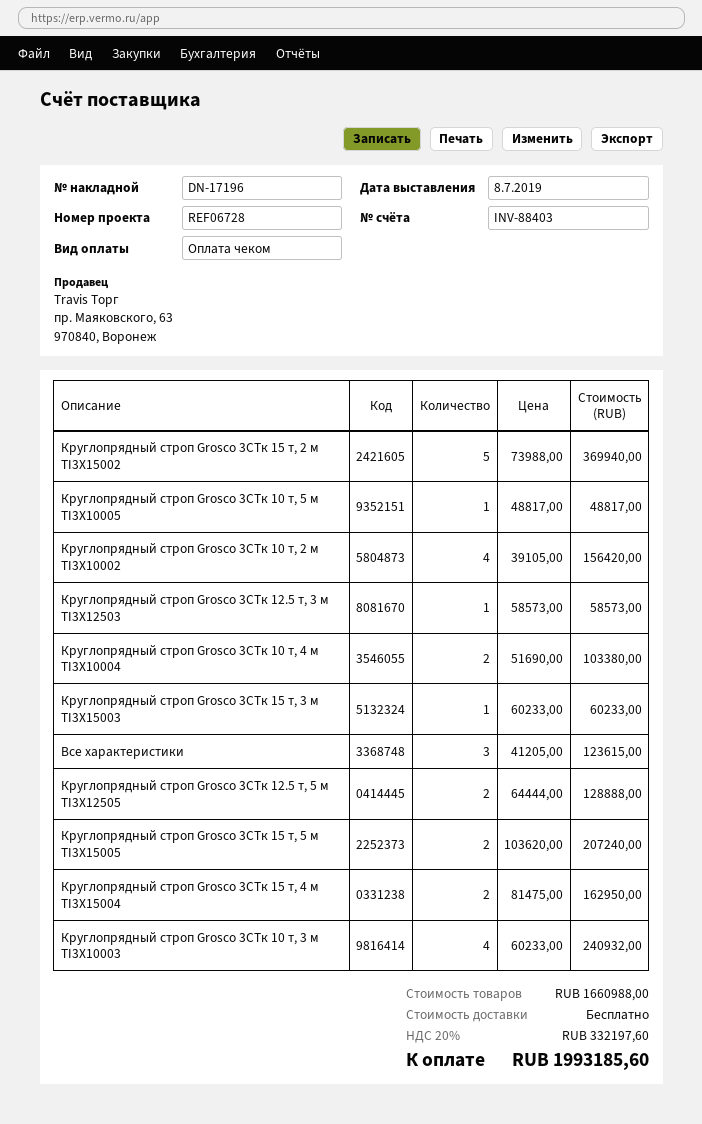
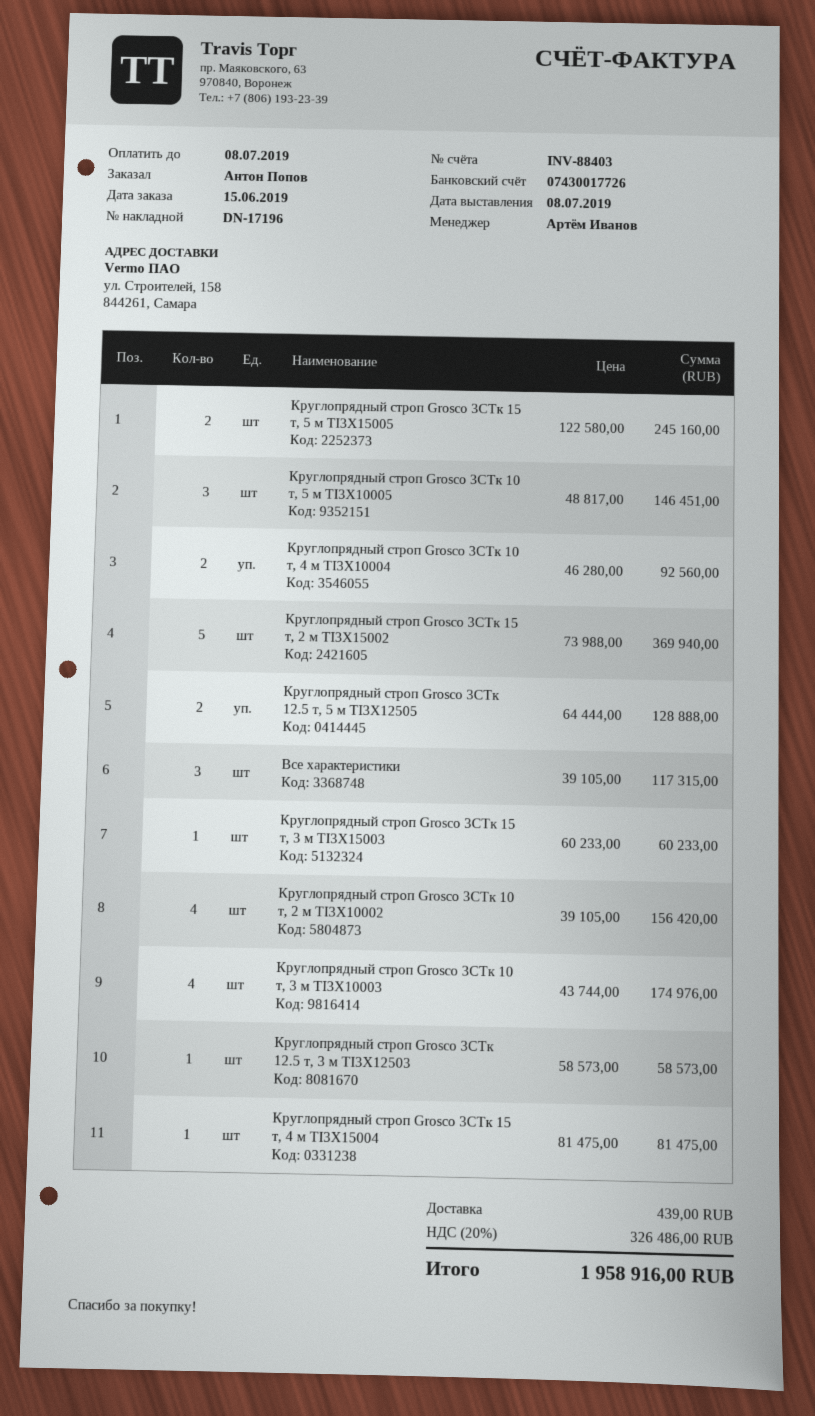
Круглопрядный строп Grosco 3СТк 10 т, 5 м TI3X10005: 1 x 48817.00 = 48817.00 -> 3 x 48817.00 = 146451.00
Круглопрядный строп Grosco 3СТк 10 т, 4 м TI3X10004: 2 x 51690.00 = 103380.00 -> 2 x 46280.00 = 92560.00
Все характеристики: 3 x 41205.00 = 123615.00 -> 3 x 39105.00 = 117315.00
Круглопрядный строп Grosco 3СТк 15 т, 5 м TI3X15005: 2 x 103620.00 = 207240.00 -> 2 x 122580.00 = 245160.00
Круглопрядный строп Grosco 3СТк 15 т, 4 м TI3X15004: 2 x 81475.00 = 162950.00 -> 1 x 81475.00 = 81475.00
Круглопрядный строп Grosco 3СТк 10 т, 3 м TI3X10003: 4 x 60233.00 = 240932.00 -> 4 x 43744.00 = 174976.00
shipping: 0.00 -> 439.00
tax: 20% = 332197.60 -> 20% = 326486.00
total: 1993185.60 -> 1958916.00

